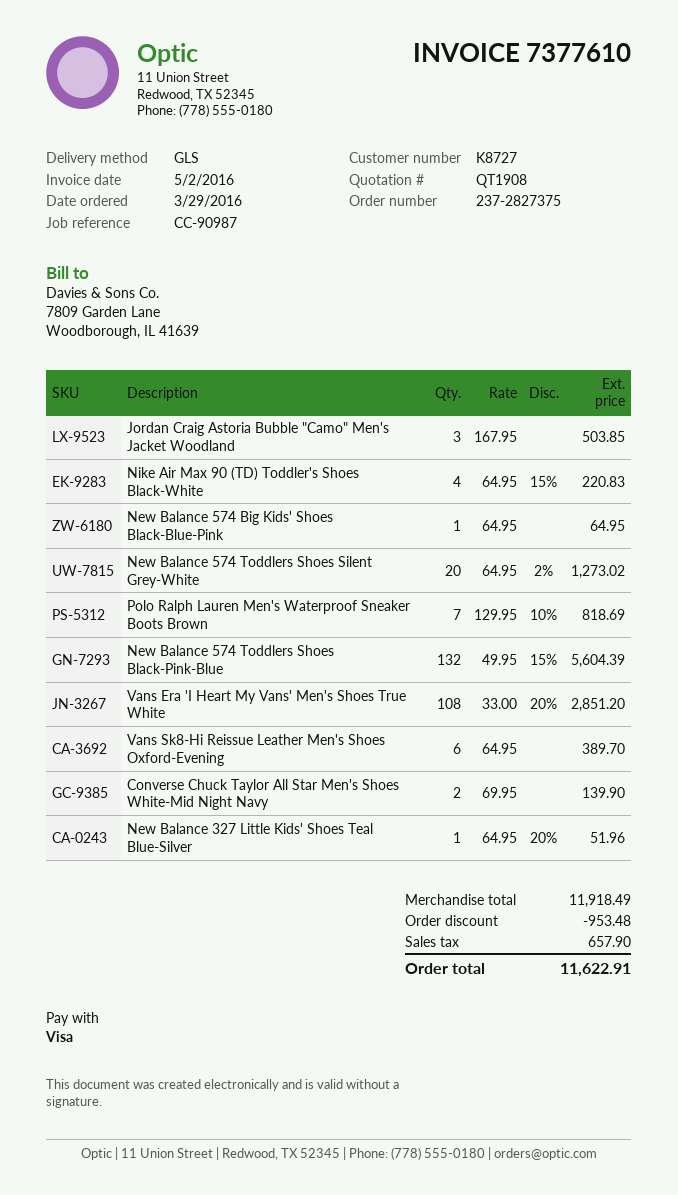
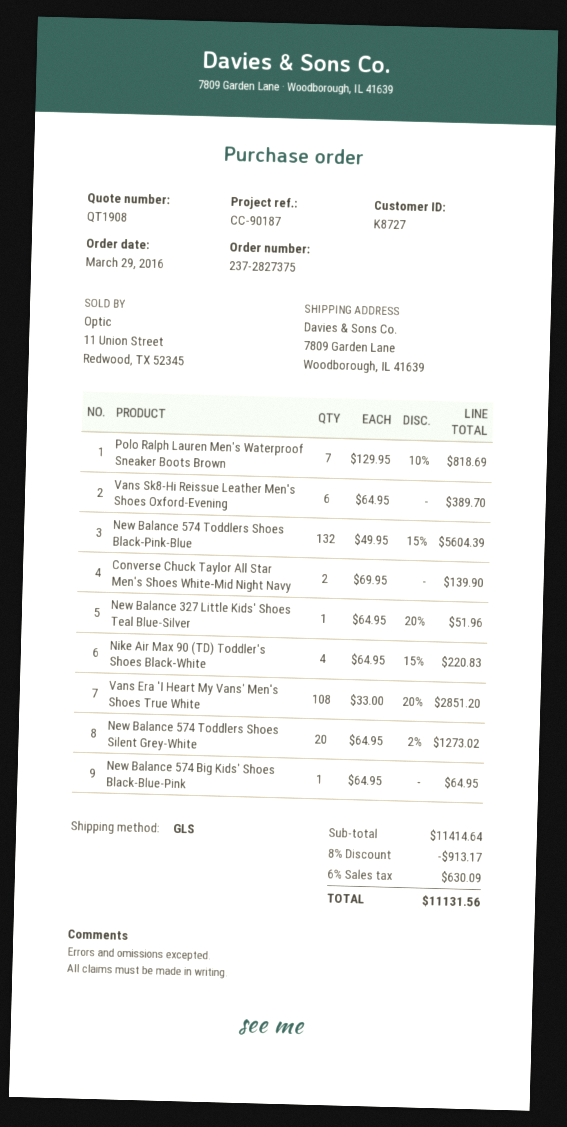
reference: CC-90987 -> CC-90187
Jordan Craig Astoria Bubble "Camo" Men's Jacket Woodland: 3 x 167.95 = 503.85 -> none
subtotal: 11918.49 -> 11414.64
discount: 953.48 -> 913.17
tax: 657.90 -> 630.09
total: 11622.91 -> 11131.56

